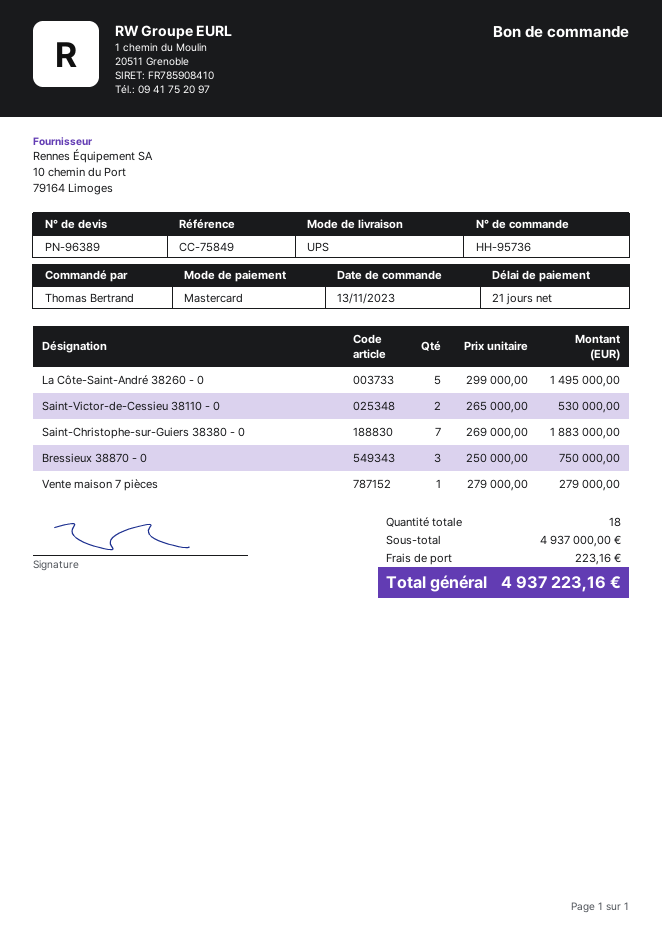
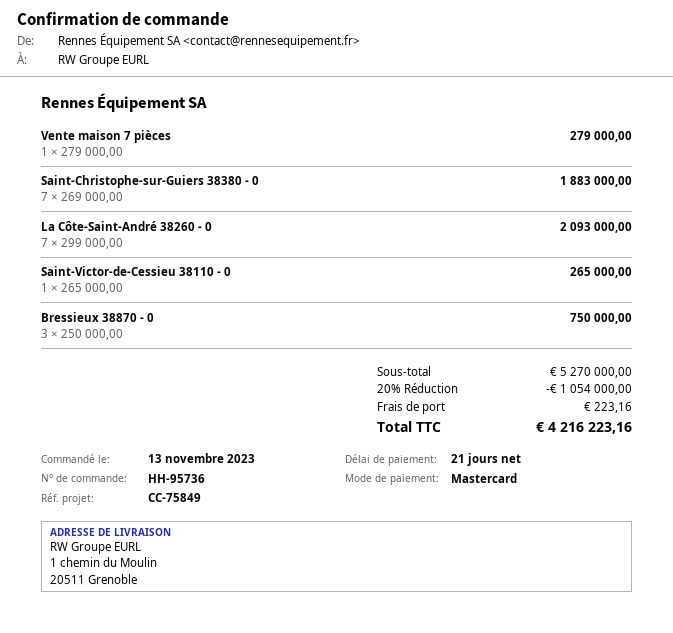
La Côte-Saint-André 38260 - 0: 5 x 299000.00 = 1495000.00 -> 7 x 299000.00 = 2093000.00
Saint-Victor-de-Cessieu 38110 - 0: 2 x 265000.00 = 530000.00 -> 1 x 265000.00 = 265000.00
subtotal: 4937000.00 -> 5270000.00
discount: none -> 20% = 1054000.00
total: 4937223.16 -> 4216223.16

